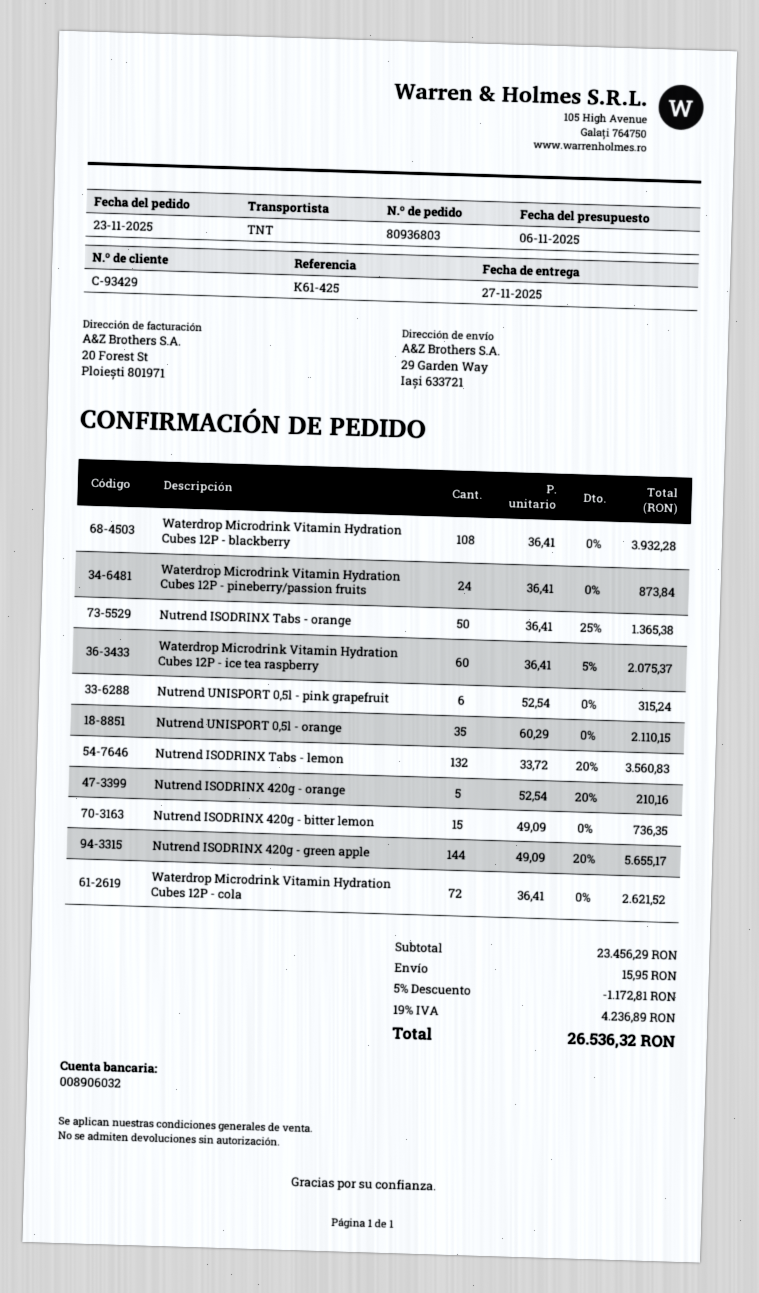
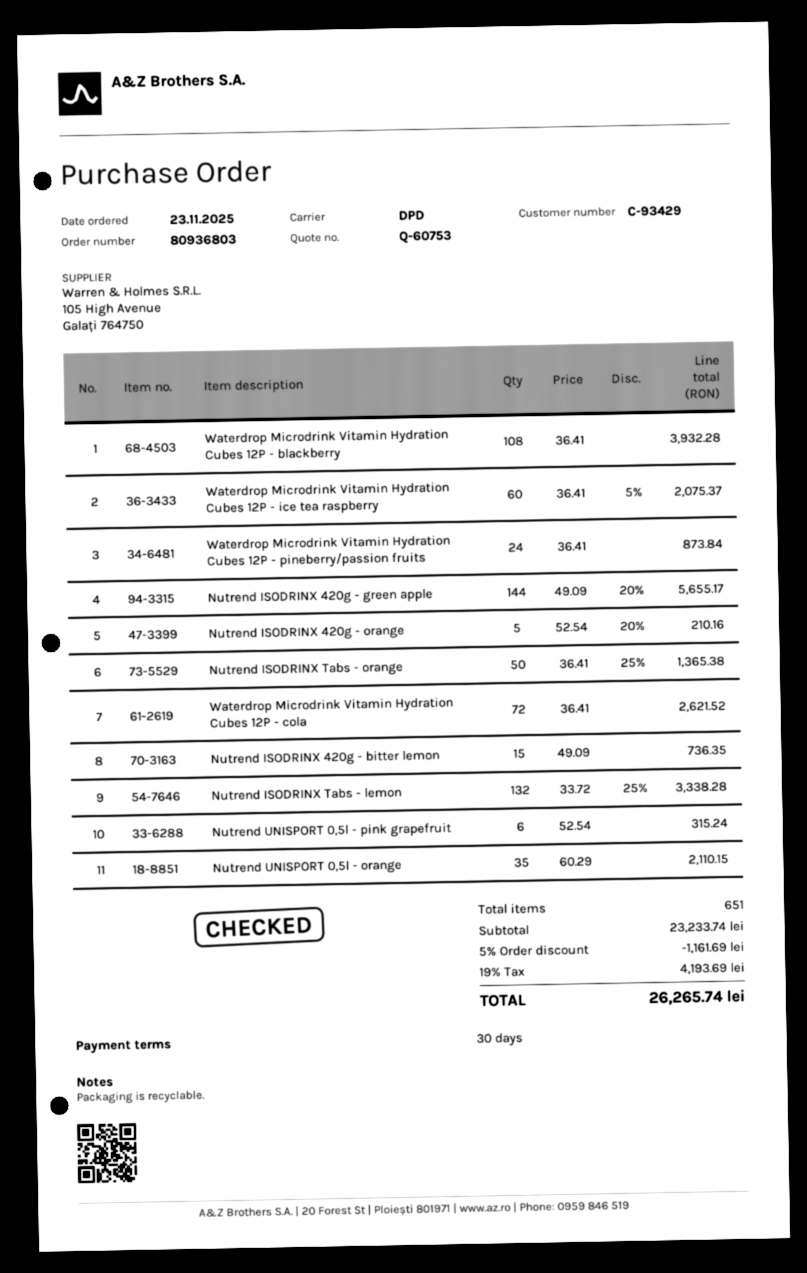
shipping method: TNT -> DPD
Nutrend ISODRINX Tabs - lemon: 132 x 33.72 - 20% = 3560.83 -> 132 x 33.72 - 25% = 3338.28
subtotal: 23456.29 -> 23233.74
discount: 5% = 1172.81 -> 5% = 1161.69
shipping: 15.95 -> none
tax: 19% = 4236.89 -> 19% = 4193.69
total: 26536.32 -> 26265.74

